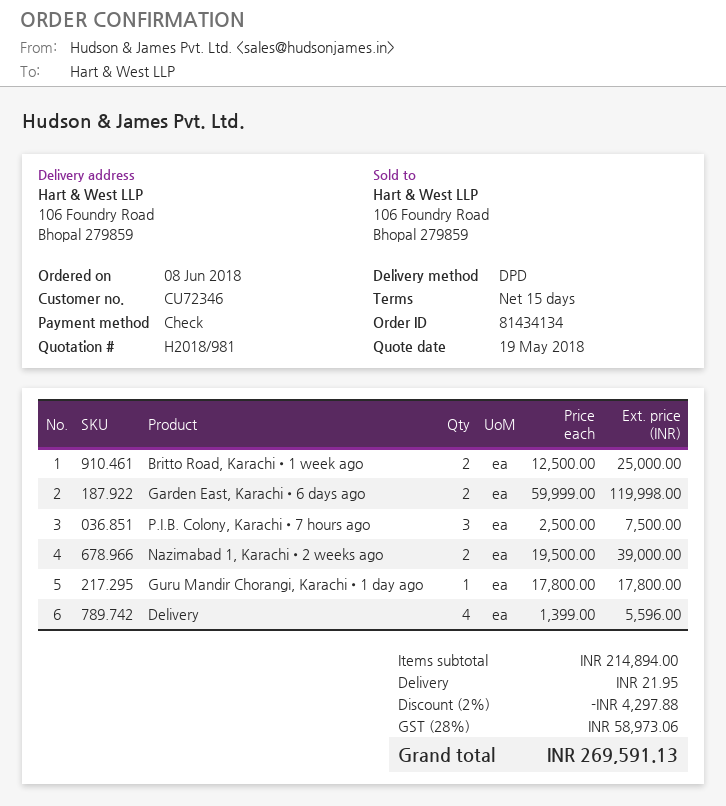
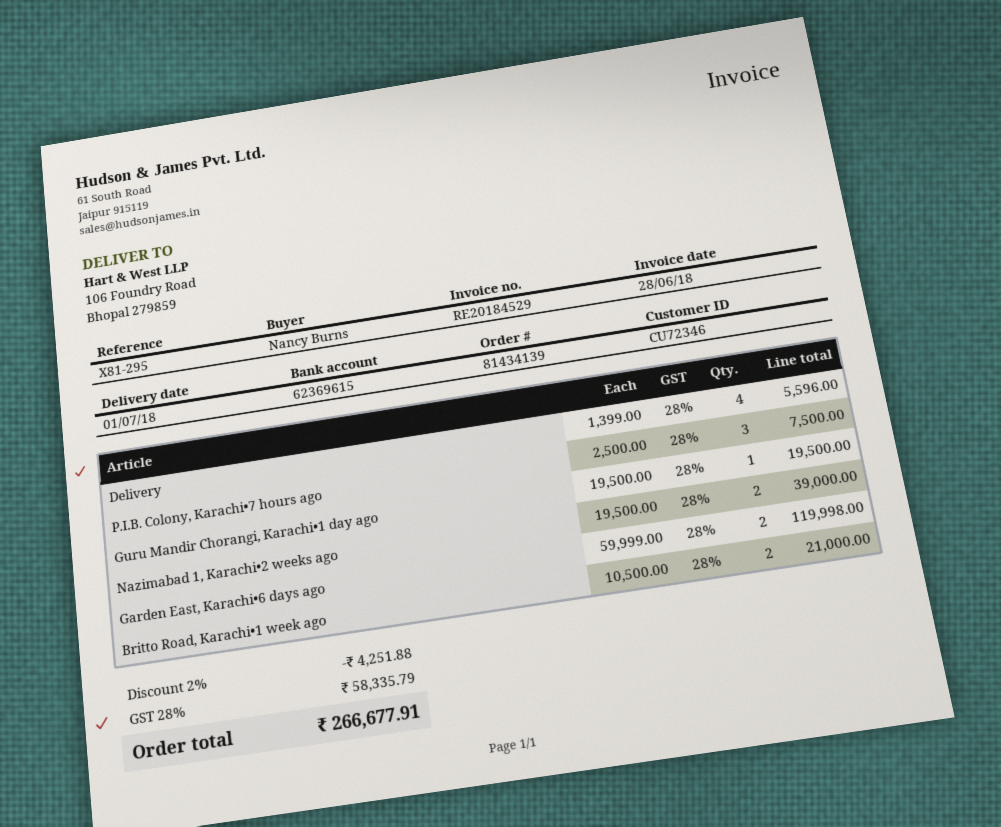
order number: 81434134 -> 81434139
Britto Road, Karachi•1 week ago: 2 x 12500.00 = 25000.00 -> 2 x 10500.00 = 21000.00
Guru Mandir Chorangi, Karachi•1 day ago: 1 x 17800.00 = 17800.00 -> 1 x 19500.00 = 19500.00
discount: 2% = 4297.88 -> 2% = 4251.88
shipping: 21.95 -> none
tax: 28% = 58973.06 -> 28% = 58335.79
total: 269591.13 -> 266677.91

